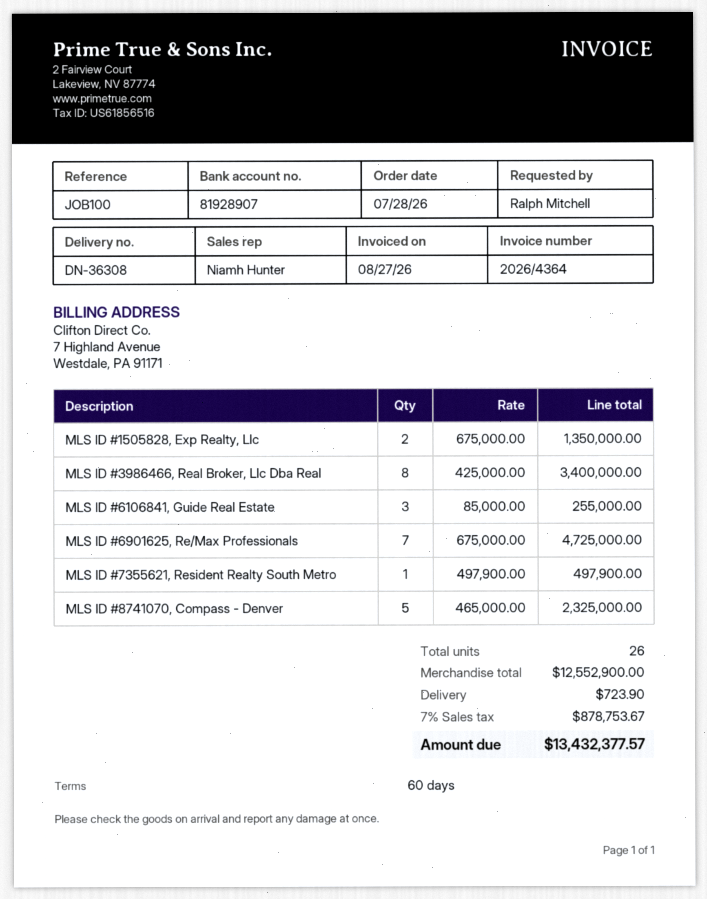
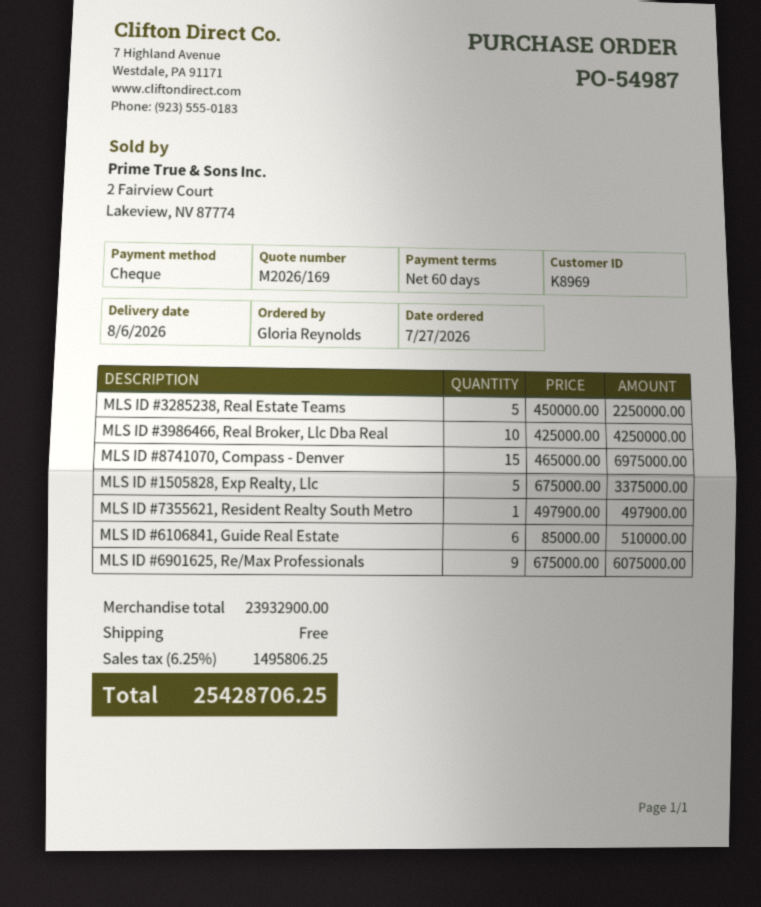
order date: 2026-07-28 -> 2026-07-27
ordered by: Ralph Mitchell -> Gloria Reynolds
MLS ID #1505828, Exp Realty, Llc: 2 x 675000.00 = 1350000.00 -> 5 x 675000.00 = 3375000.00
MLS ID #3986466, Real Broker, Llc Dba Real: 8 x 425000.00 = 3400000.00 -> 10 x 425000.00 = 4250000.00
MLS ID #6106841, Guide Real Estate: 3 x 85000.00 = 255000.00 -> 6 x 85000.00 = 510000.00
MLS ID #6901625, Re/Max Professionals: 7 x 675000.00 = 4725000.00 -> 9 x 675000.00 = 6075000.00
MLS ID #8741070, Compass - Denver: 5 x 465000.00 = 2325000.00 -> 15 x 465000.00 = 6975000.00
MLS ID #3285238, Real Estate Teams: none -> 5 x 450000.00 = 2250000.00
subtotal: 12552900.00 -> 23932900.00
shipping: 723.90 -> 0.00
tax: 7% = 878753.67 -> 6.25% = 1495806.25
total: 13432377.57 -> 25428706.25

